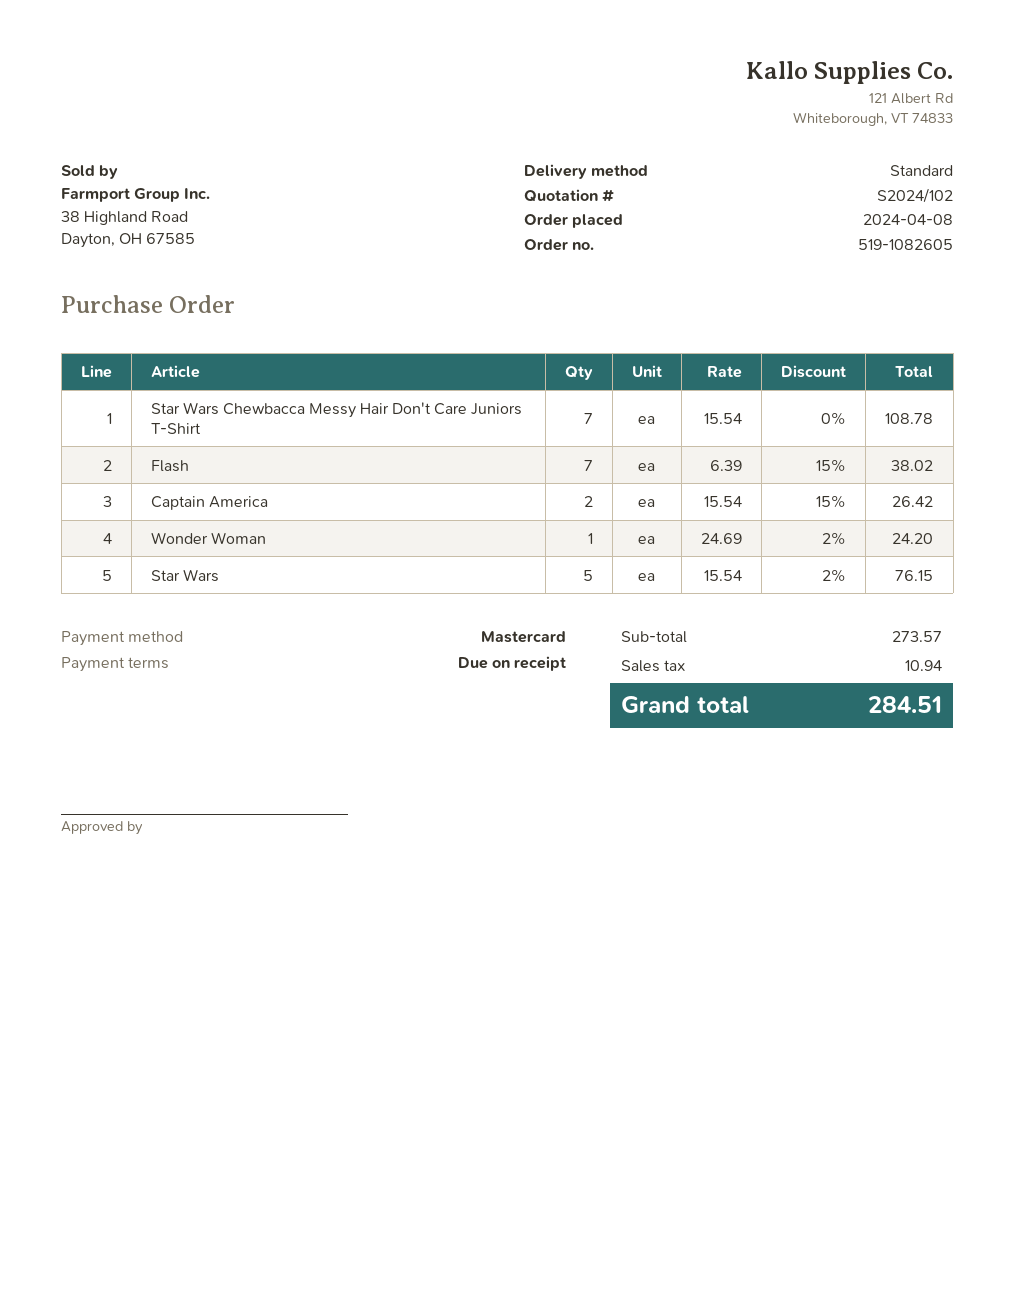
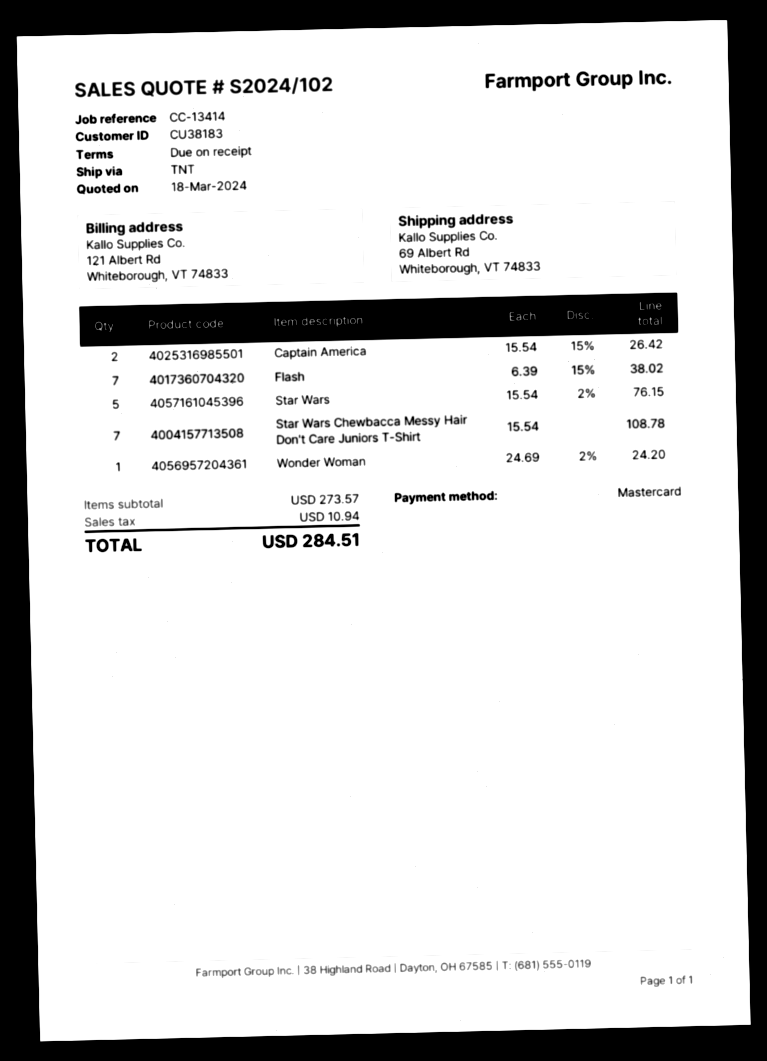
shipping method: standard -> TNT

